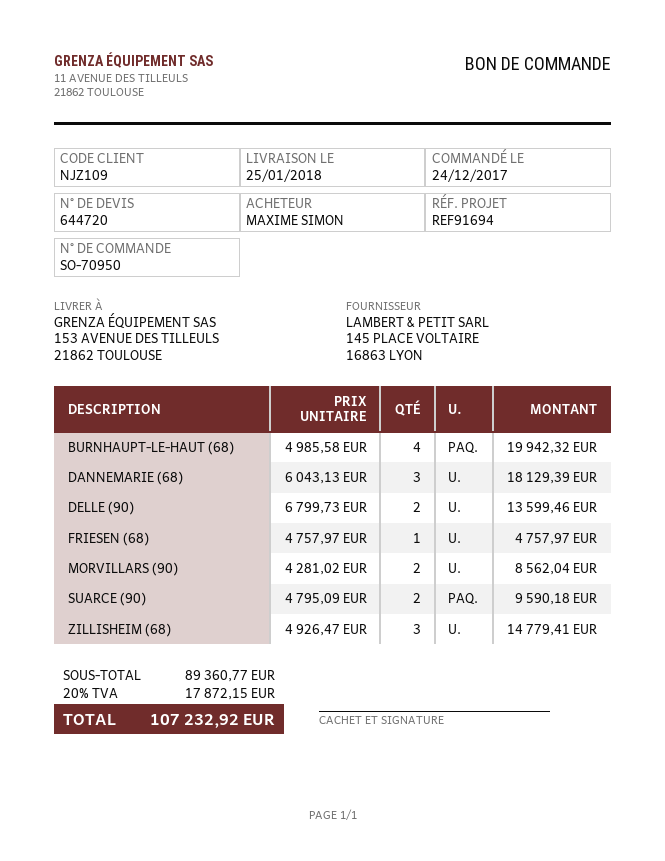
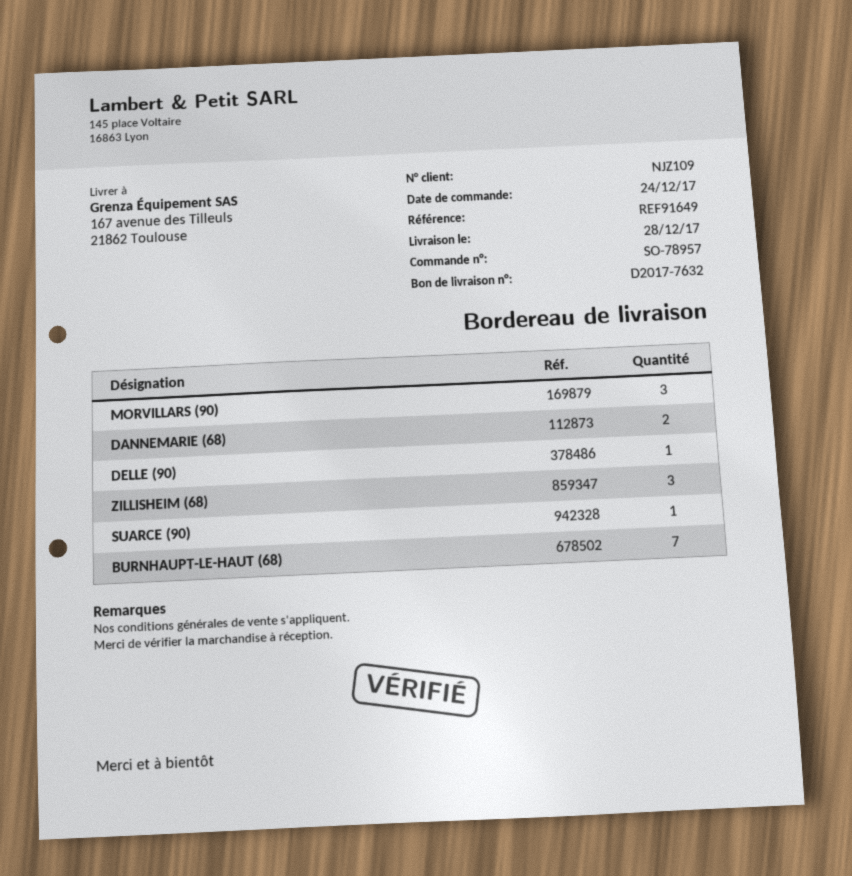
order number: SO-70950 -> SO-78957
delivery date: 2018-01-25 -> 2017-12-28
reference: REF91694 -> REF91649
ship to: 153 AVENUE DES TILLEULS, 21862 TOULOUSE -> 167 avenue des Tilleuls, 21862 Toulouse
BURNHAUPT-LE-HAUT (68): 4 -> 7
DANNEMARIE (68): 3 -> 2
DELLE (90): 2 -> 1
FRIESEN (68): 1 -> none
MORVILLARS (90): 2 -> 3
SUARCE (90): 2 -> 1

